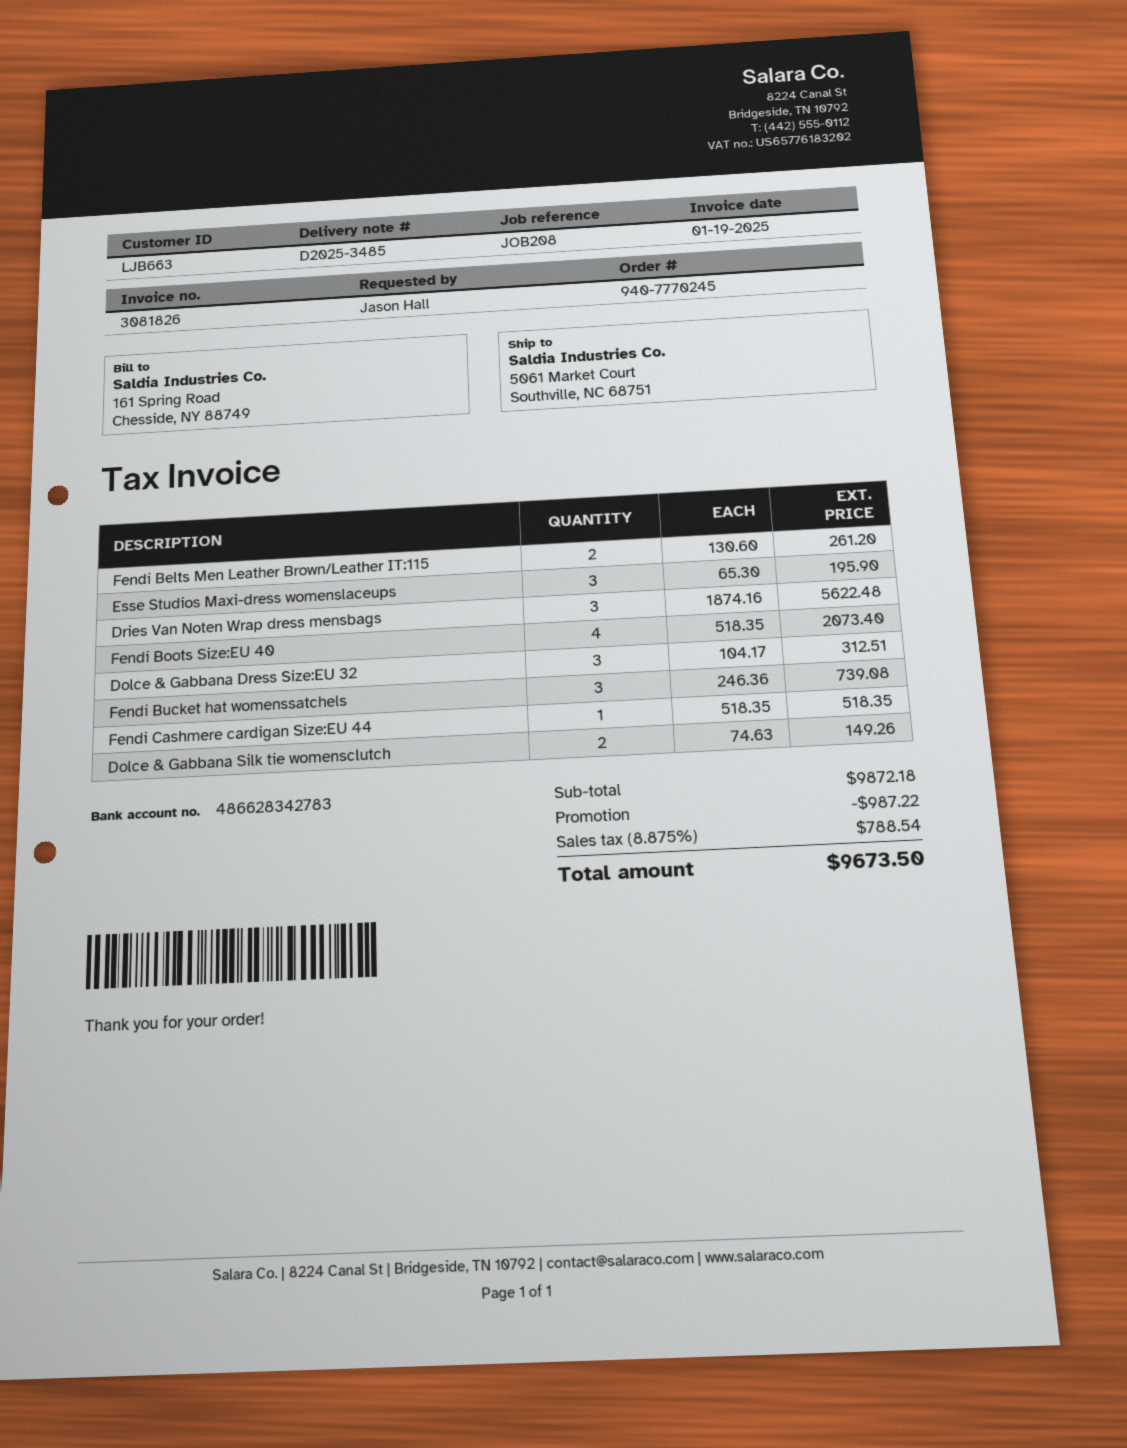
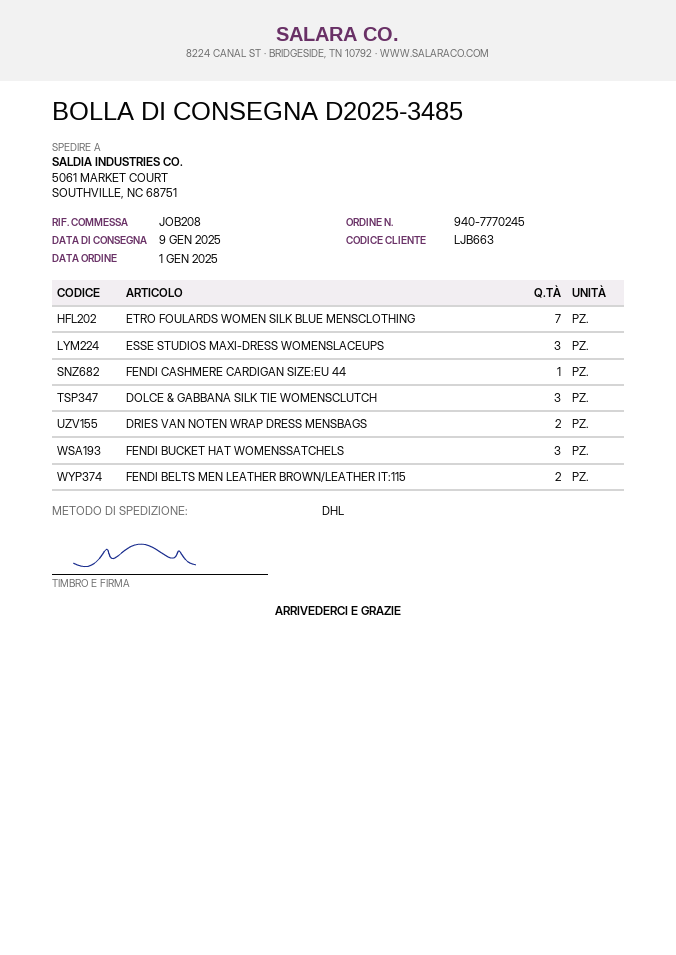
Dries Van Noten Wrap dress mensbags: 3 -> 2
Fendi Boots Size:EU 40: 4 -> none
Dolce & Gabbana Dress Size:EU 32: 3 -> none
Dolce & Gabbana Silk tie womensclutch: 2 -> 3
ETRO FOULARDS WOMEN SILK BLUE MENSCLOTHING: none -> 7

